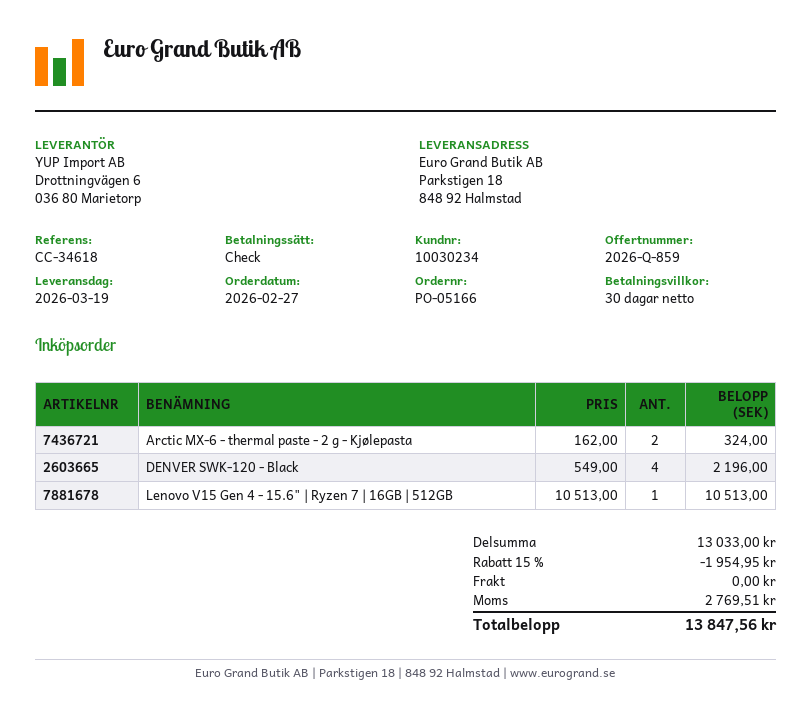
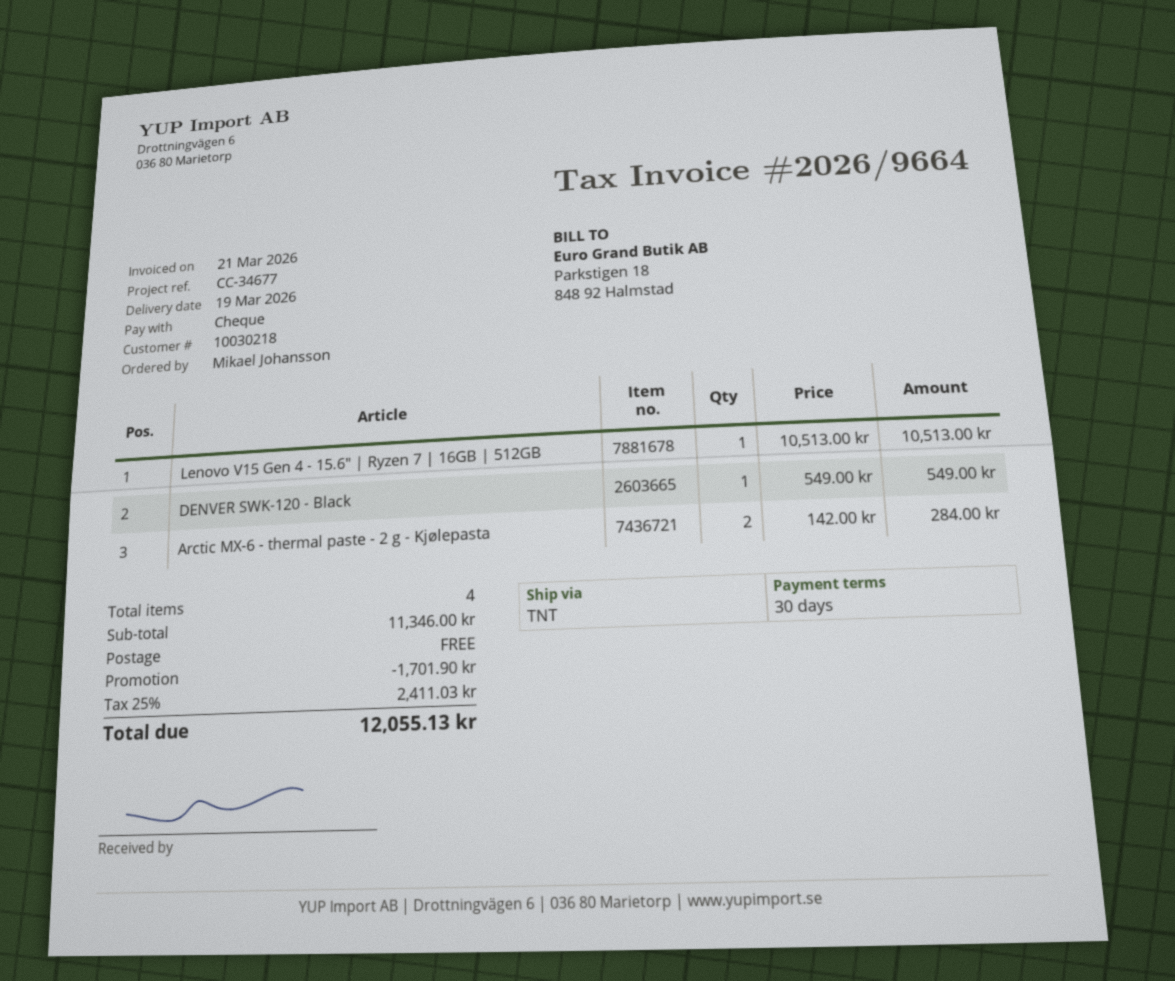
customer number: 10030234 -> 10030218
reference: CC-34618 -> CC-34677
Arctic MX-6 - thermal paste - 2 g - Kjølepasta: 2 x 162.00 = 324.00 -> 2 x 142.00 = 284.00
DENVER SWK-120 - Black: 4 x 549.00 = 2196.00 -> 1 x 549.00 = 549.00
subtotal: 13033.00 -> 11346.00
discount: 1954.95 -> 1701.90
tax: 2769.51 -> 2411.03
total: 13847.56 -> 12055.13

